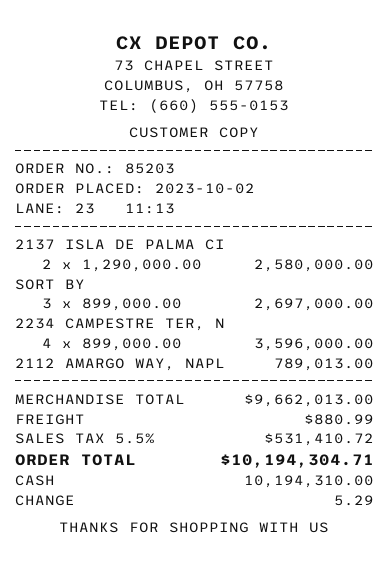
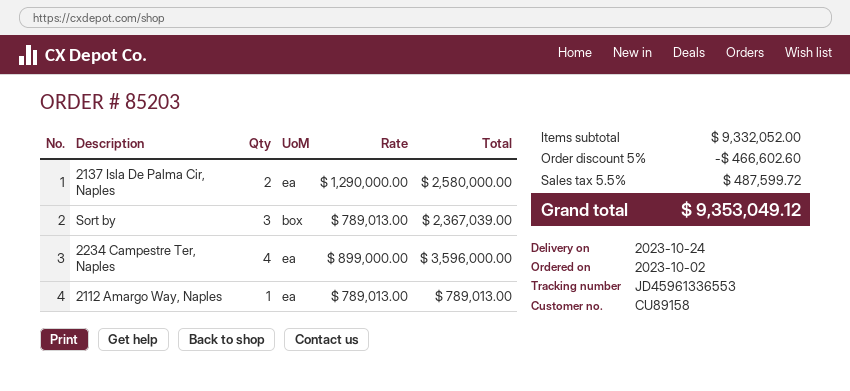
SORT BY: 3 x 899000.00 = 2697000.00 -> 3 x 789013.00 = 2367039.00
subtotal: 9662013.00 -> 9332052.00
discount: none -> 5% = 466602.60
shipping: 880.99 -> none
tax: 5.5% = 531410.72 -> 5.5% = 487599.72
total: 10194304.71 -> 9353049.12

